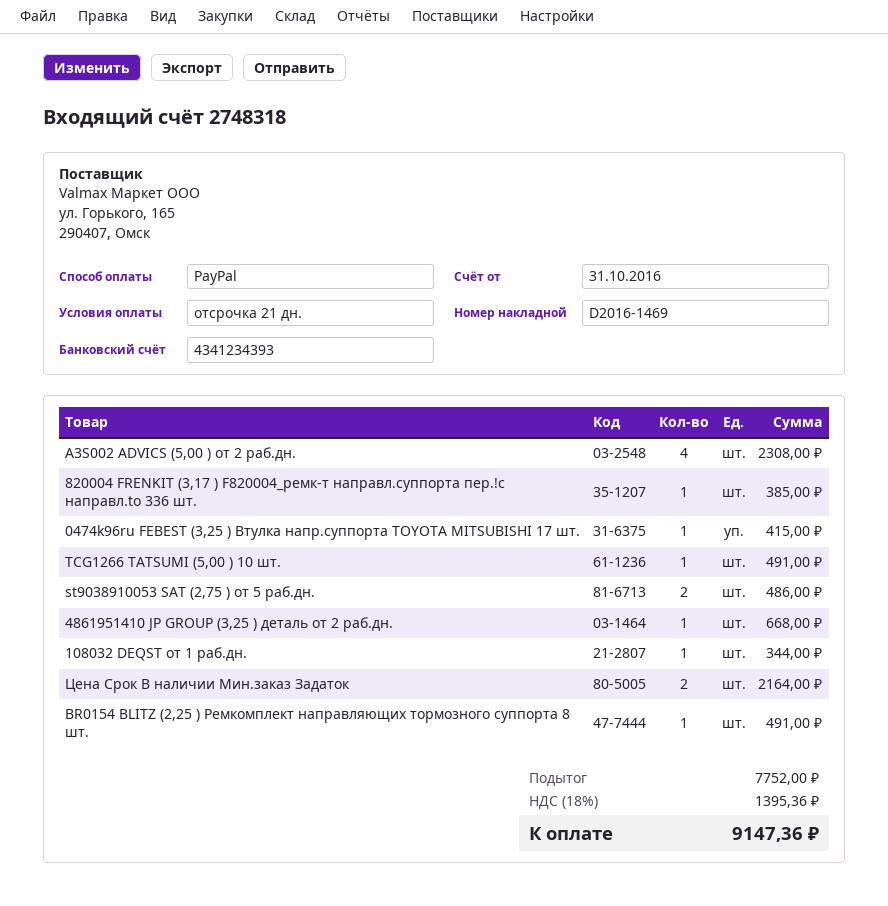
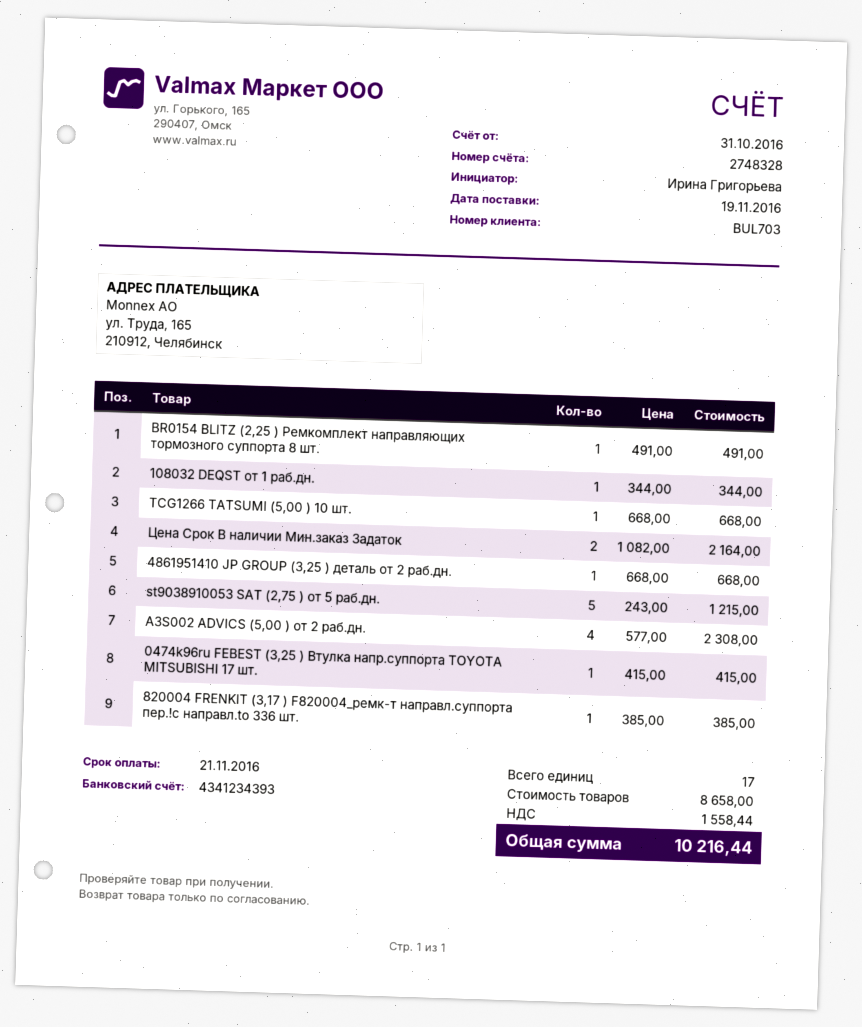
invoice number: 2748318 -> 2748328
TCG1266 TATSUMI (5,00 ) 10 шт.: 1 for 491.00 -> 1 for 668.00
st9038910053 SAT (2,75 ) от 5 раб.дн.: 2 for 486.00 -> 5 for 1215.00
subtotal: 7752.00 -> 8658.00
tax: 1395.36 -> 1558.44
total: 9147.36 -> 10216.44

